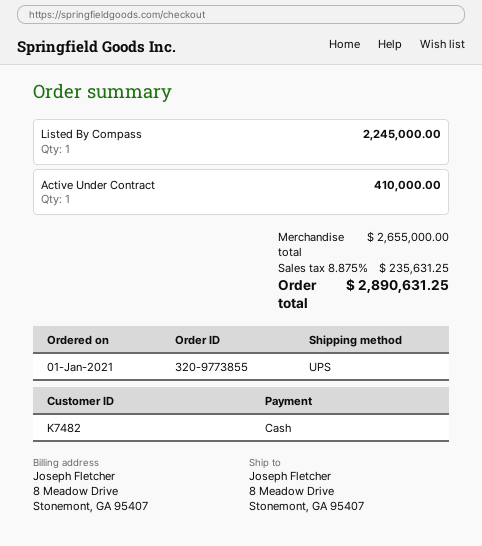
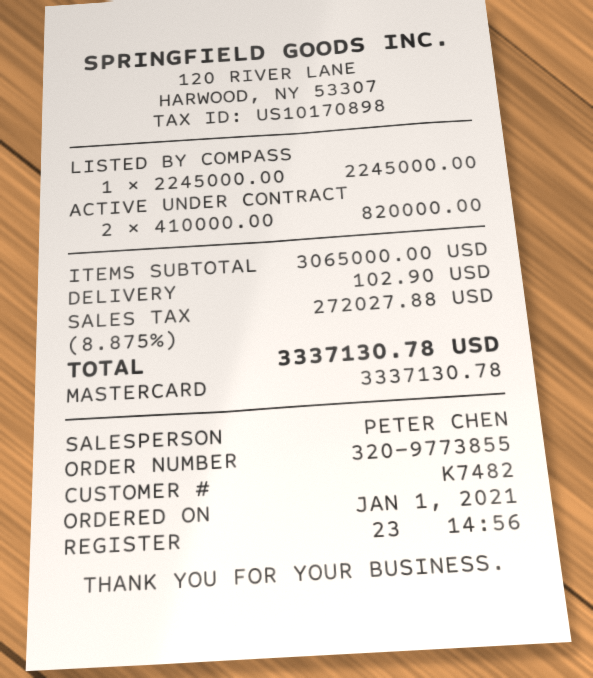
payment method: cash -> Mastercard
Active Under Contract: 1 for 410000.00 -> 2 for 820000.00
subtotal: 2655000.00 -> 3065000.00
shipping: none -> 102.90
tax: 8.875% = 235631.25 -> 8.875% = 272027.88
total: 2890631.25 -> 3337130.78

